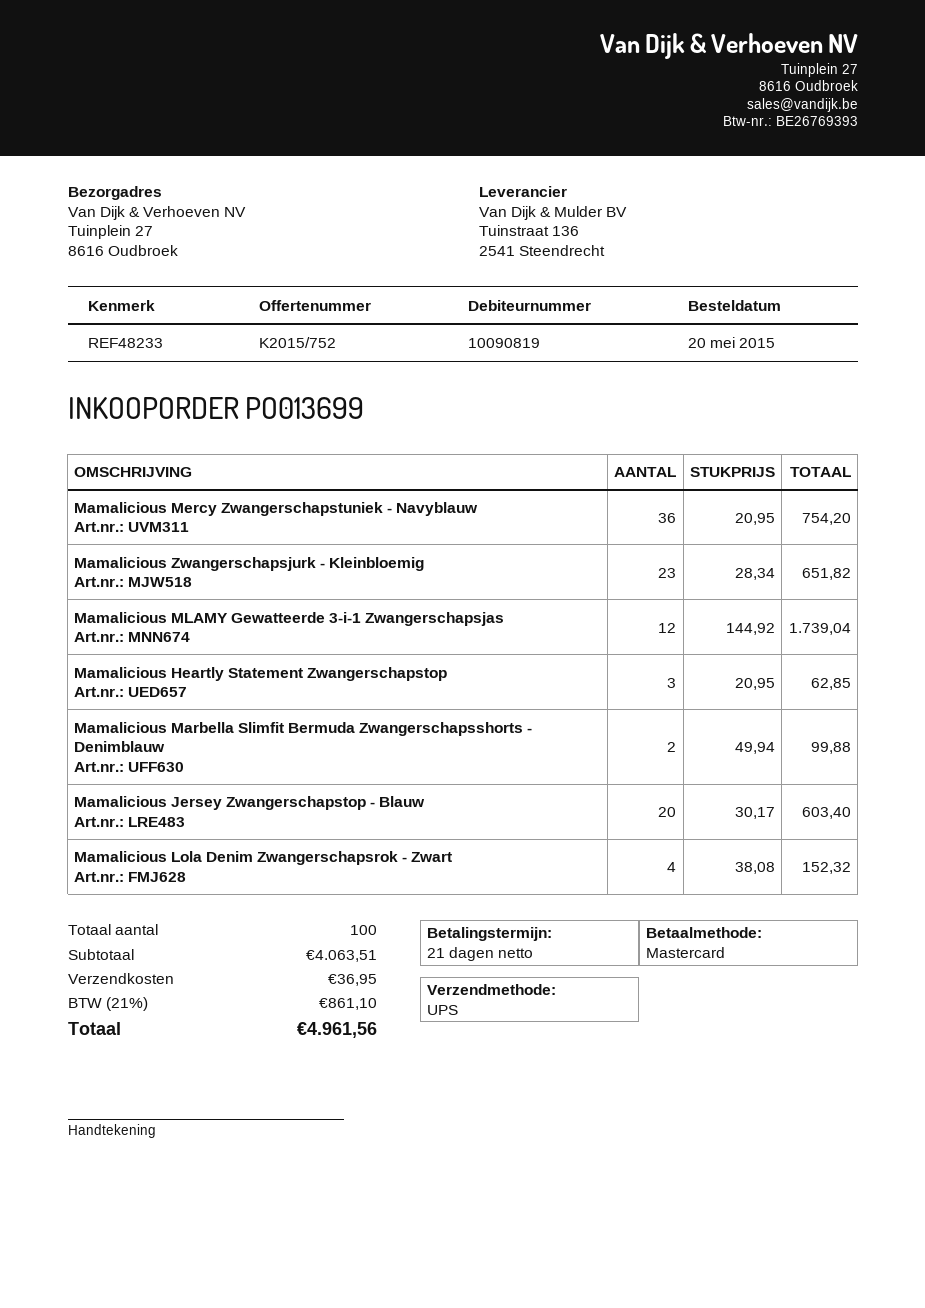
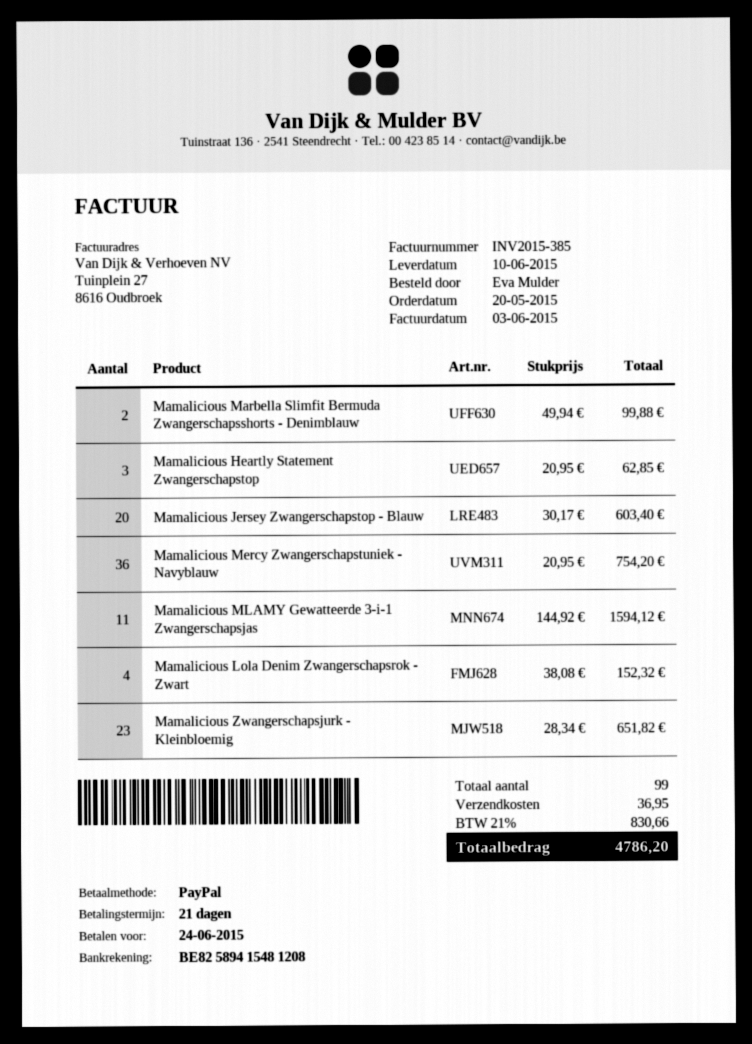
payment method: Mastercard -> PayPal
Mamalicious MLAMY Gewatteerde 3-i-1 Zwangerschapsjas: 12 x 144.92 = 1739.04 -> 11 x 144.92 = 1594.12
total quantity: 100 -> 99
tax: 21% = 861.10 -> 21% = 830.66
total: 4961.56 -> 4786.20

